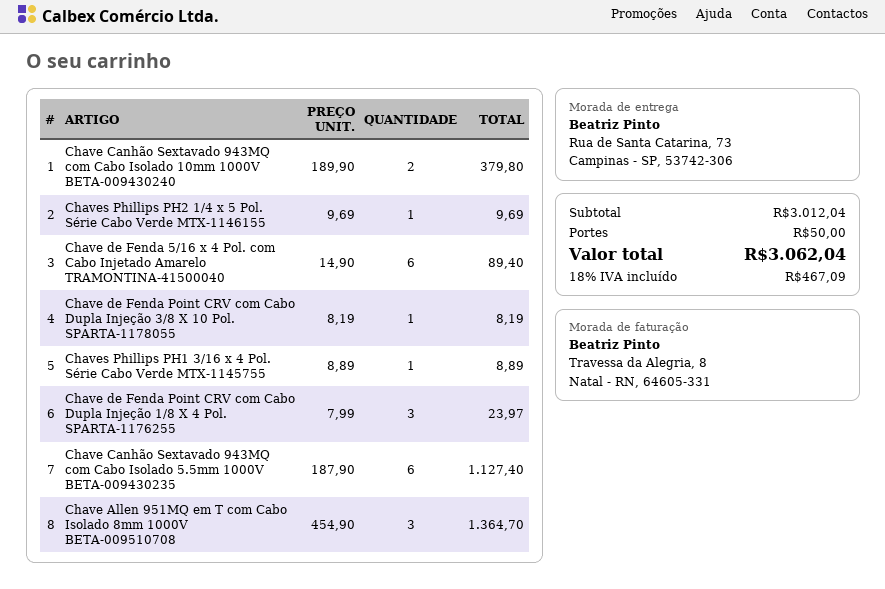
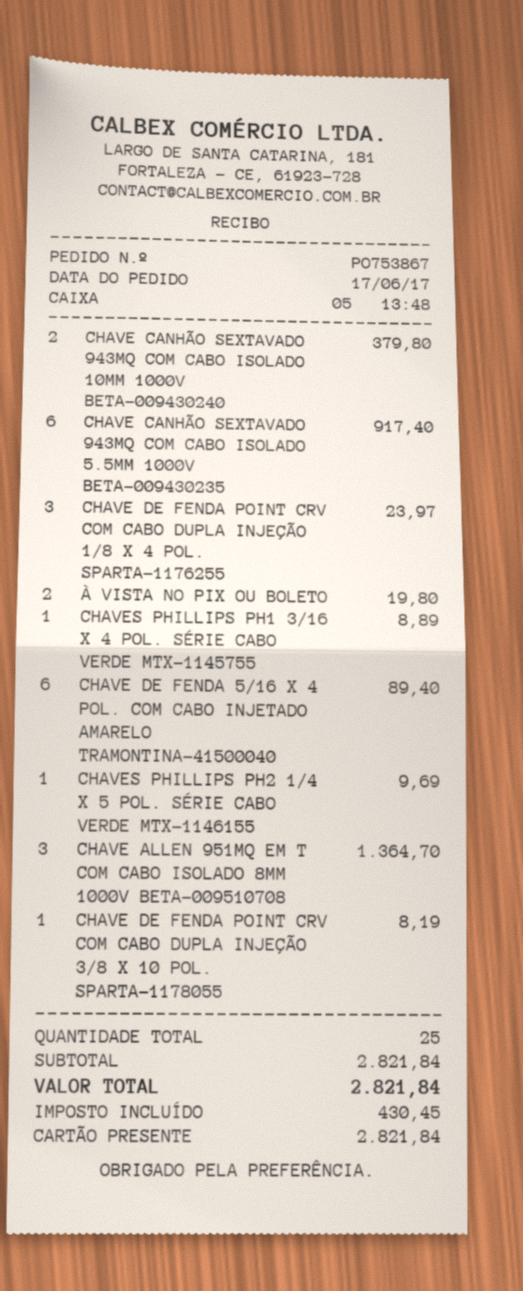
Chave Canhão Sextavado 943MQ com Cabo Isolado 5.5mm 1000V BETA-009430235: 6 for 1127.40 -> 6 for 917.40
À VISTA NO PIX OU BOLETO: none -> 2 for 19.80
subtotal: 3012.04 -> 2821.84
shipping: 50.00 -> none
tax: 467.09 -> 430.45
total: 3062.04 -> 2821.84

